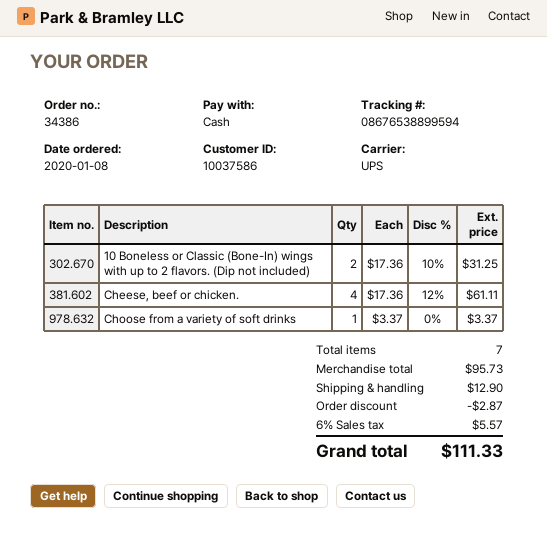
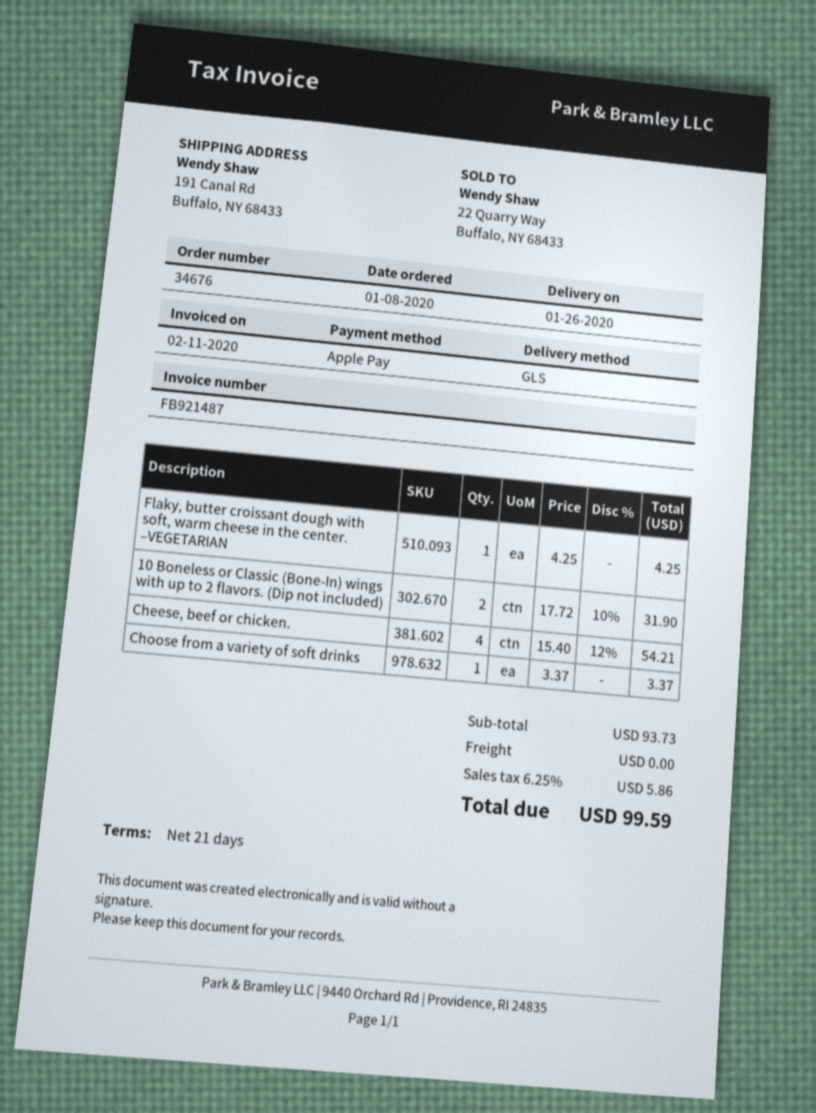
order number: 34386 -> 34676
payment method: cash -> Apple Pay
shipping method: UPS -> GLS
10 Boneless or Classic (Bone-In) wings with up to 2 flavors. (Dip not included): 2 x 17.36 - 10% = 31.25 -> 2 x 17.72 - 10% = 31.90
Cheese, beef or chicken.: 4 x 17.36 - 12% = 61.11 -> 4 x 15.40 - 12% = 54.21
Flaky, butter croissant dough with soft, warm cheese in the center. –VEGETARIAN: none -> 1 x 4.25 = 4.25
subtotal: 95.73 -> 93.73
discount: 2.87 -> none
shipping: 12.90 -> 0.00
tax: 6% = 5.57 -> 6.25% = 5.86
total: 111.33 -> 99.59

